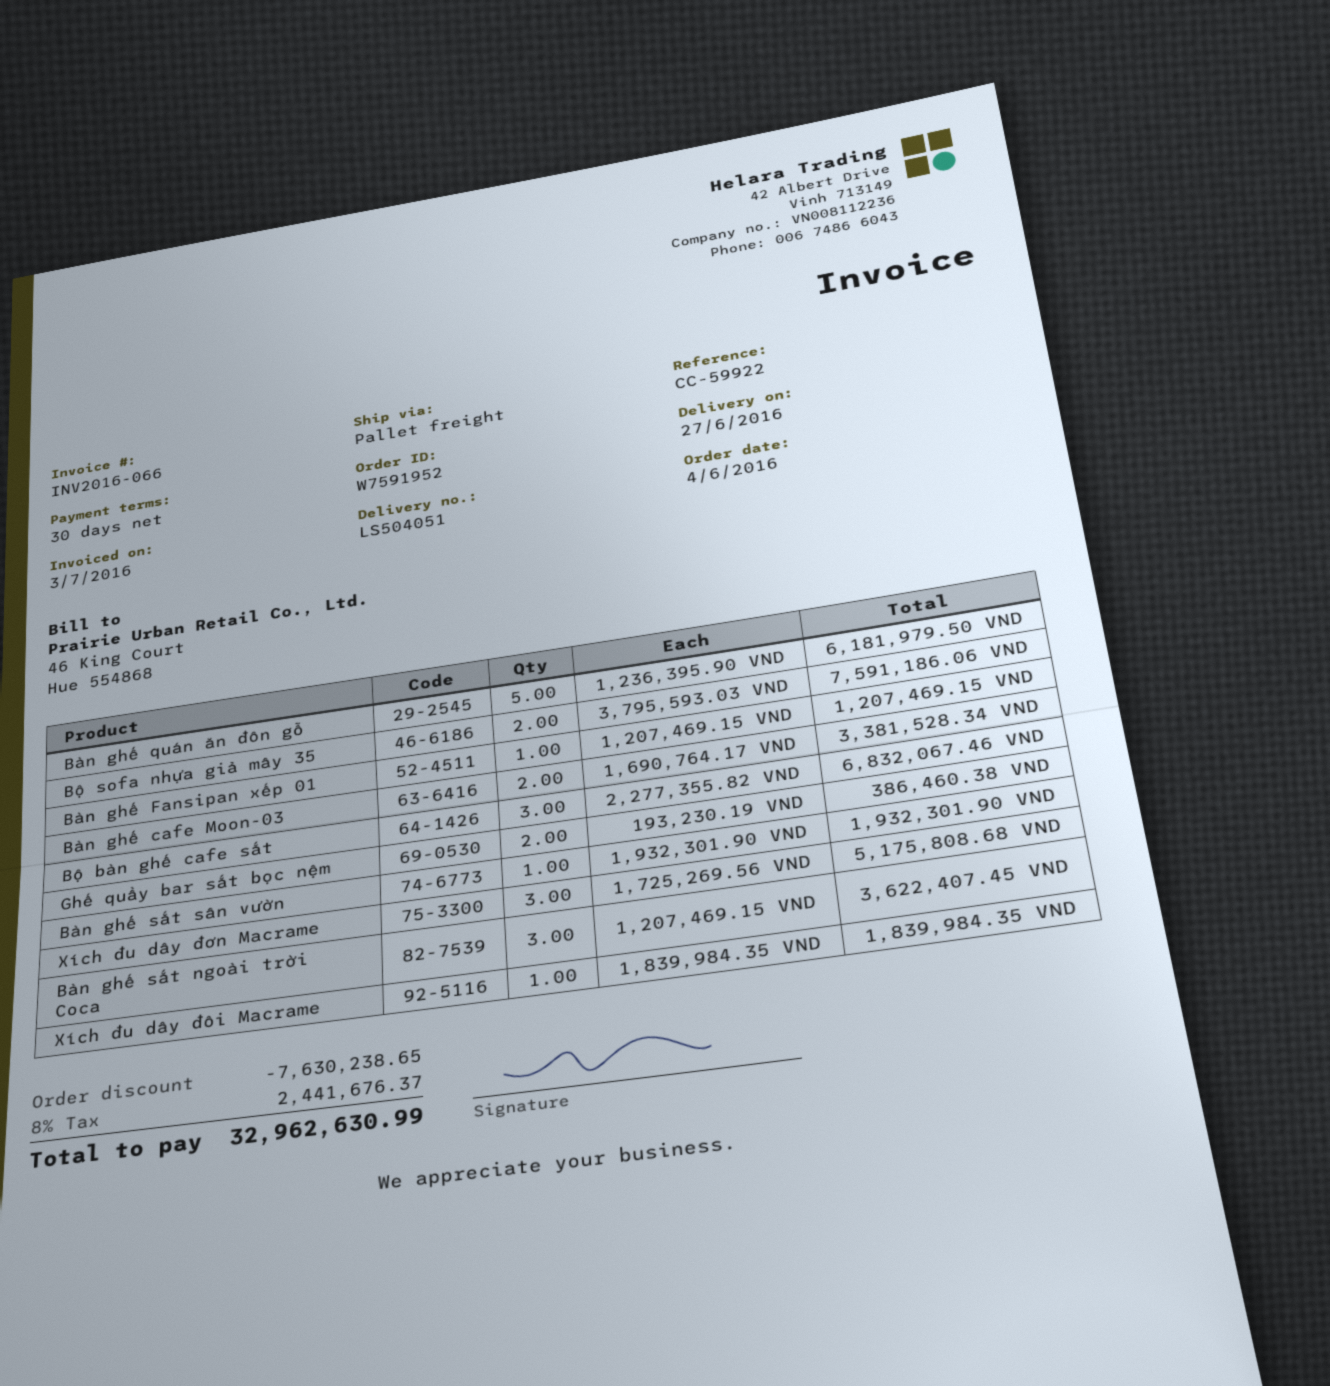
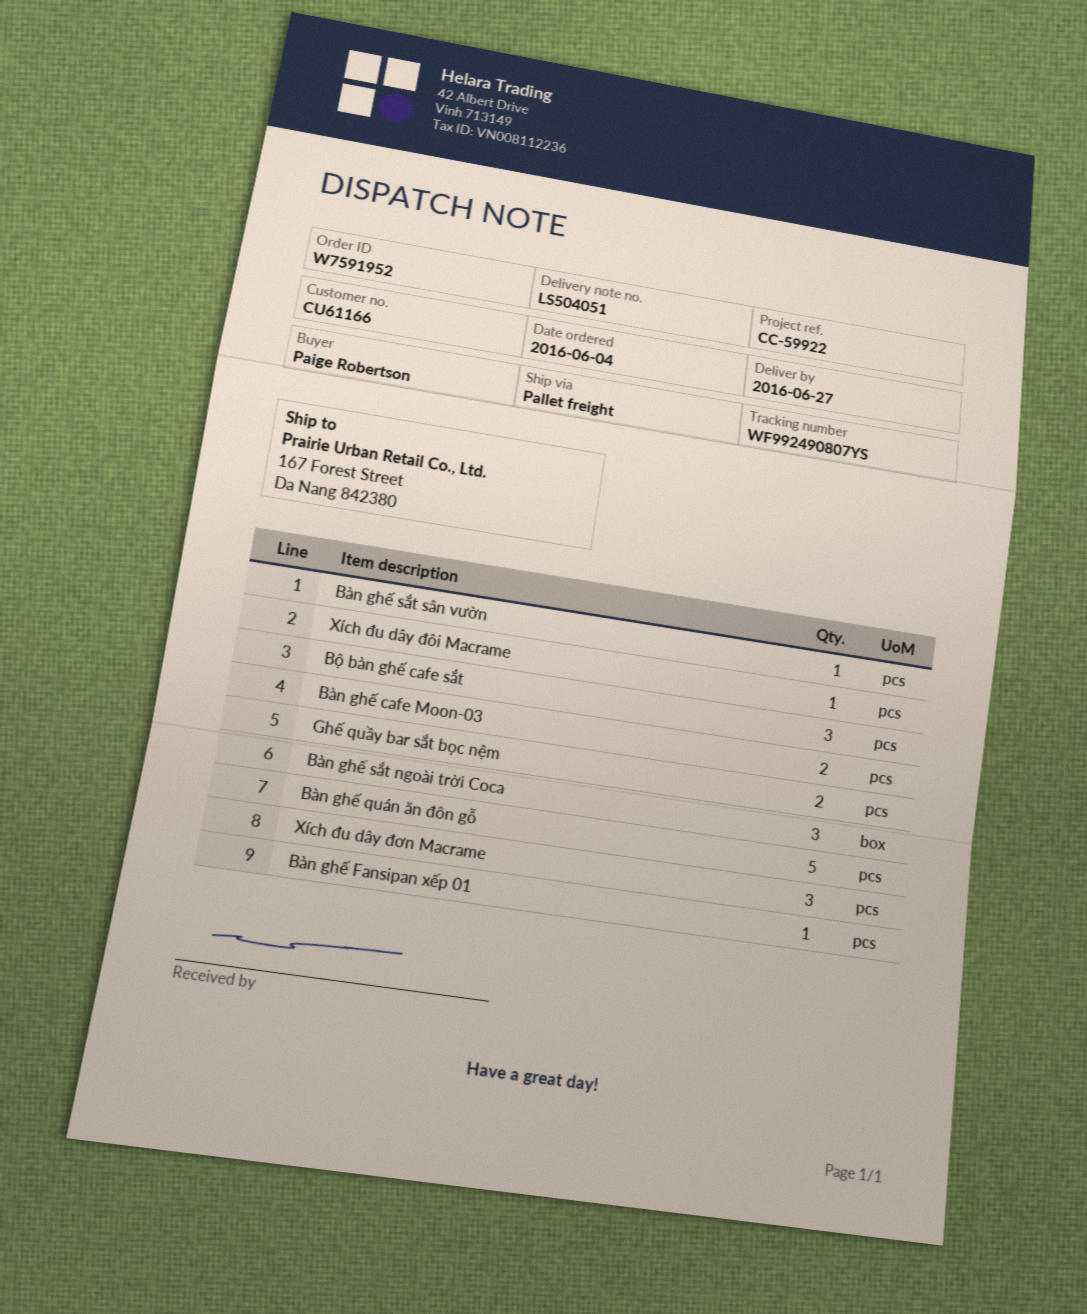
Bộ sofa nhựa giả mây 35: 2 -> none

